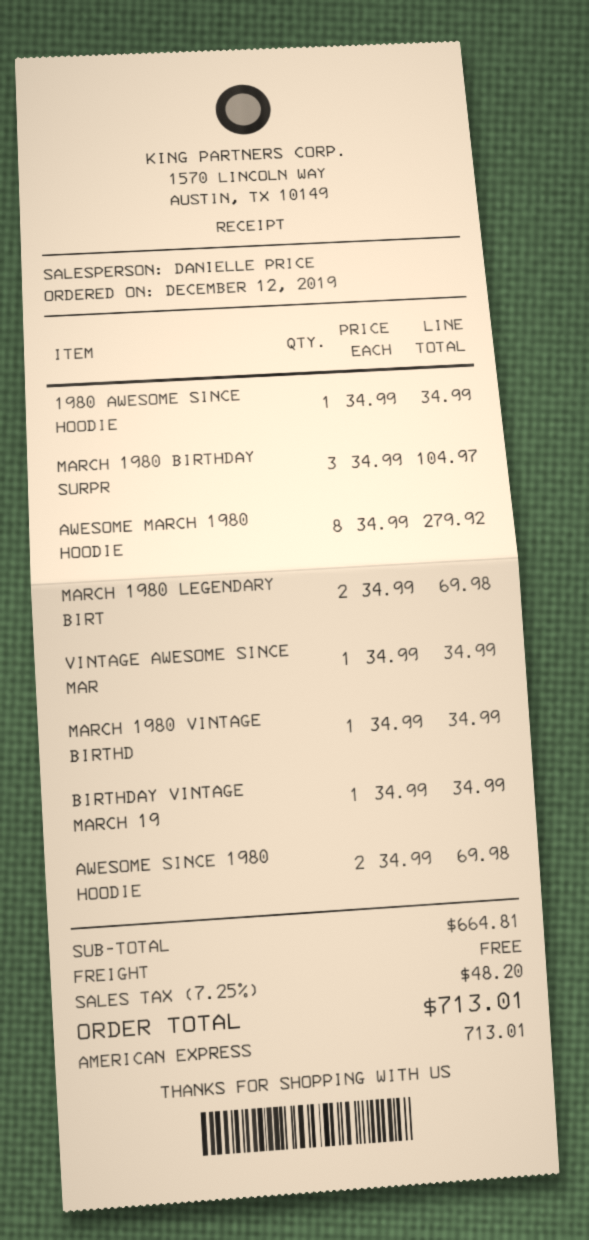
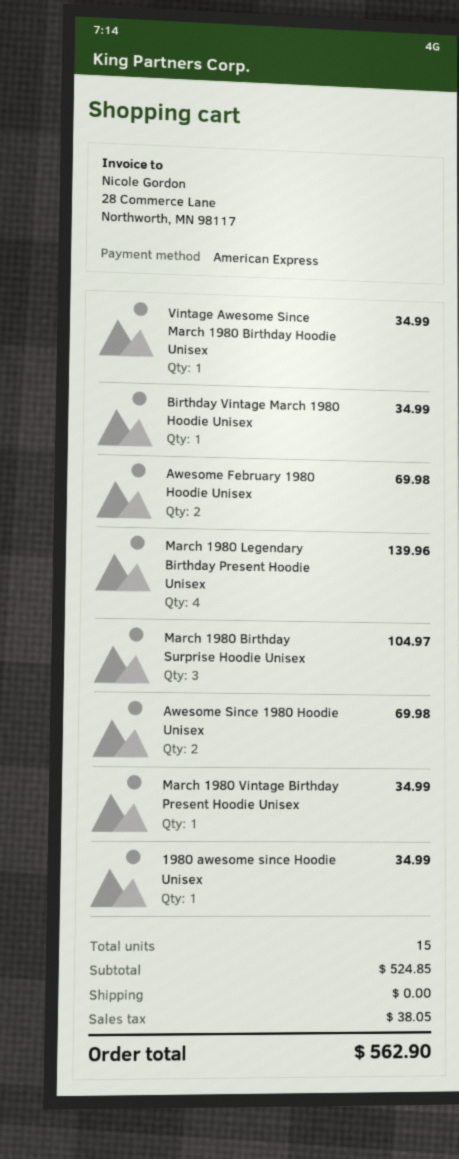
AWESOME MARCH 1980 HOODIE: 8 for 279.92 -> none
MARCH 1980 LEGENDARY BIRT: 2 for 69.98 -> 4 for 139.96
Awesome February 1980 Hoodie Unisex: none -> 2 for 69.98
subtotal: 664.81 -> 524.85
tax: 48.20 -> 38.05
total: 713.01 -> 562.90

